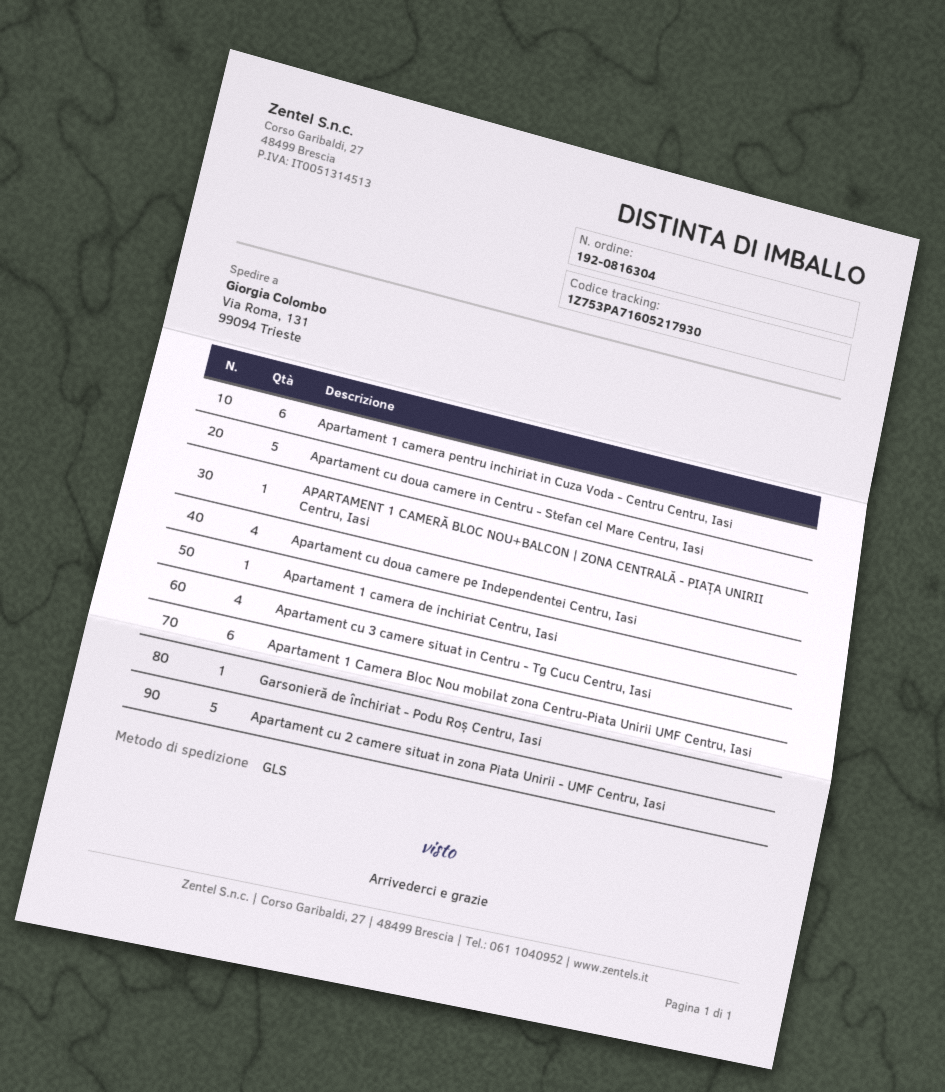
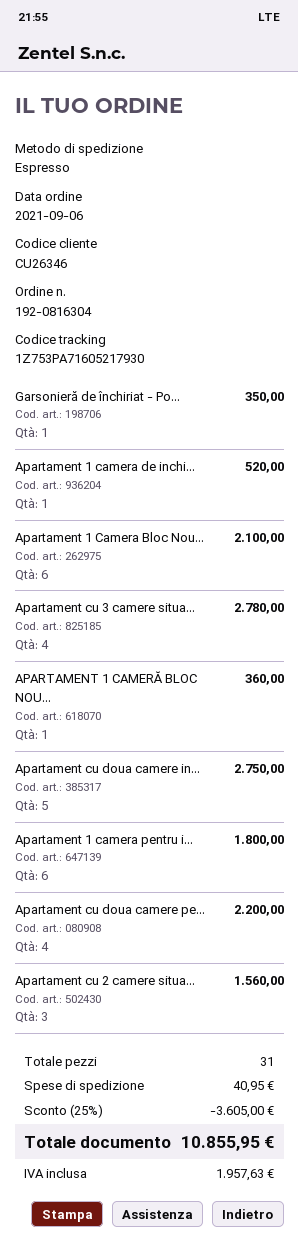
shipping method: GLS -> express
Apartament cu 2 camere situat in zona Piata Unirii - UMF Centru, Iasi: 5 -> 3

